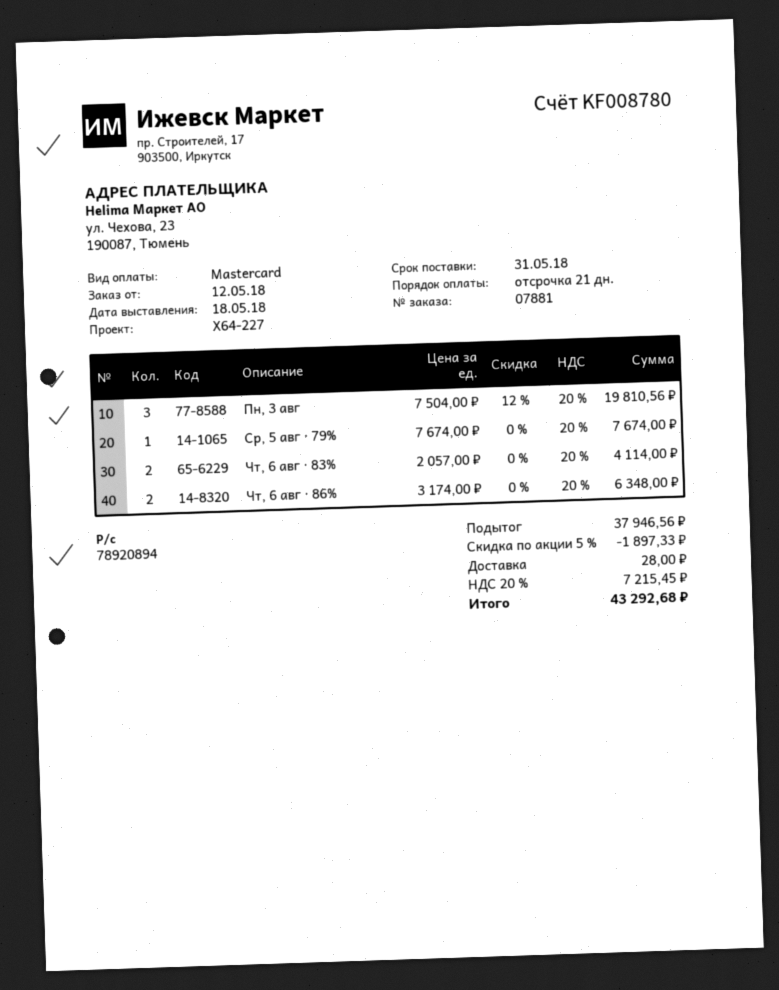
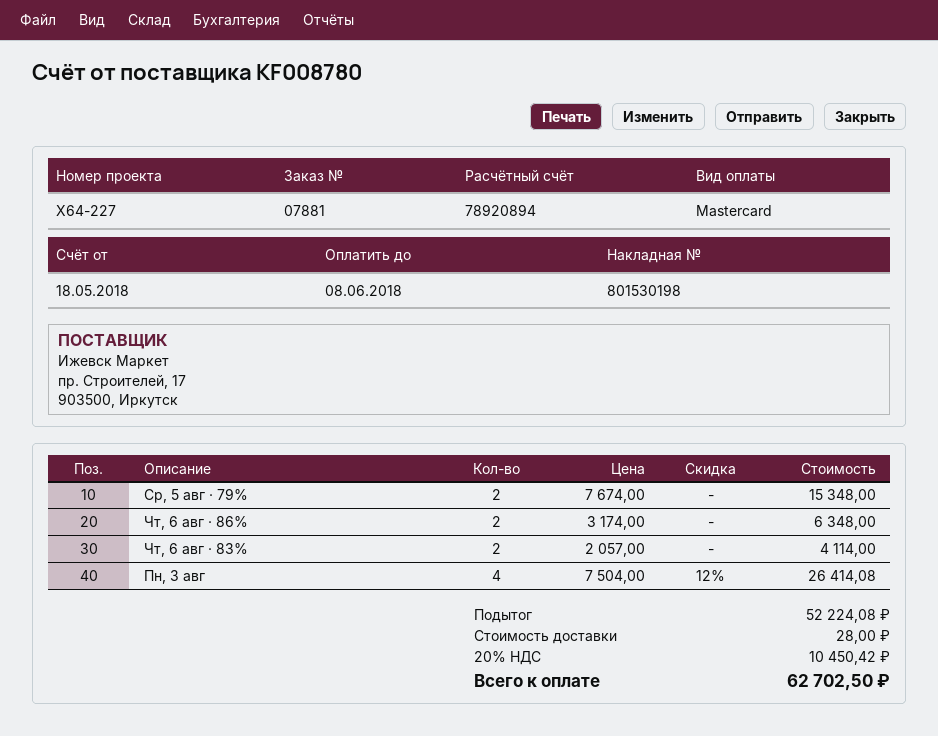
Пн, 3 авг: 3 x 7504.00 - 12% = 19810.56 -> 4 x 7504.00 - 12% = 26414.08
Ср, 5 авг · 79%: 1 x 7674.00 = 7674.00 -> 2 x 7674.00 = 15348.00
subtotal: 37946.56 -> 52224.08
discount: 5% = 1897.33 -> none
tax: 20% = 7215.45 -> 20% = 10450.42
total: 43292.68 -> 62702.50

